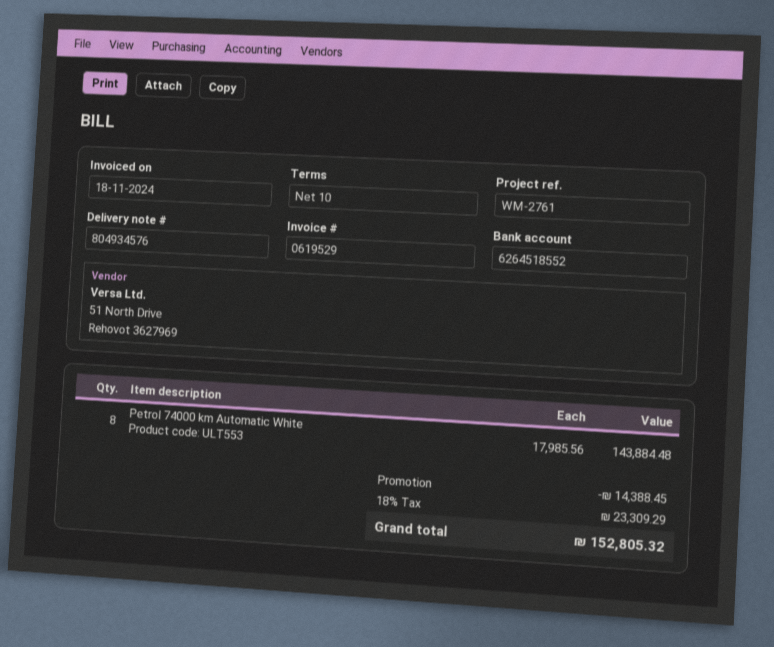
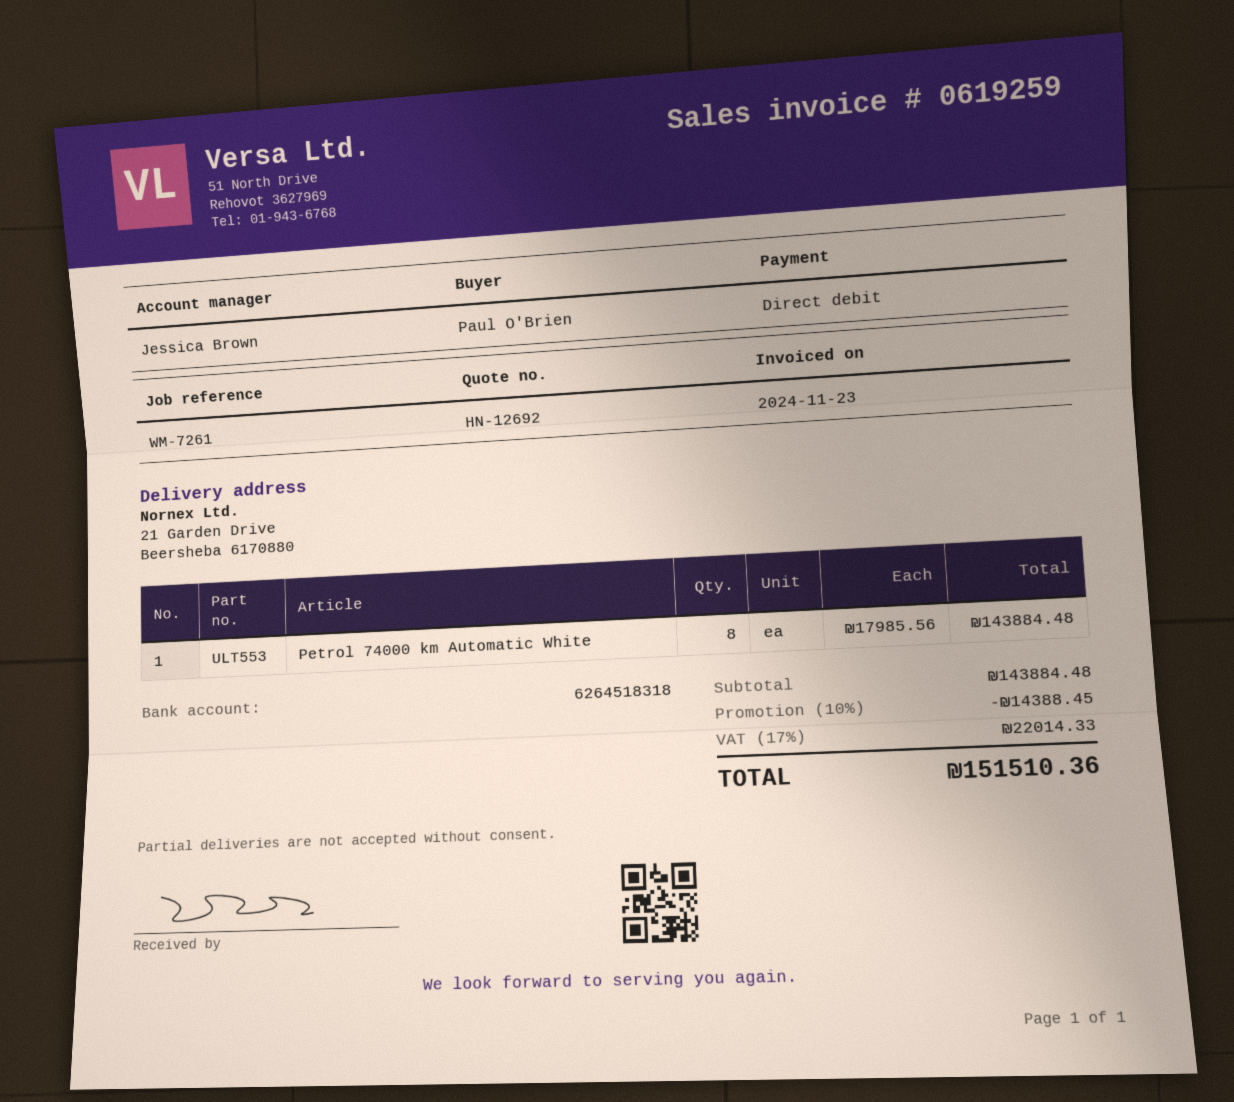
invoice number: 0619529 -> 0619259
invoice date: 2024-11-18 -> 2024-11-23
reference: WM-2761 -> WM-7261
bank account: 6264518552 -> 6264518318
tax: 18% = 23309.29 -> 17% = 22014.33
total: 152805.32 -> 151510.36

